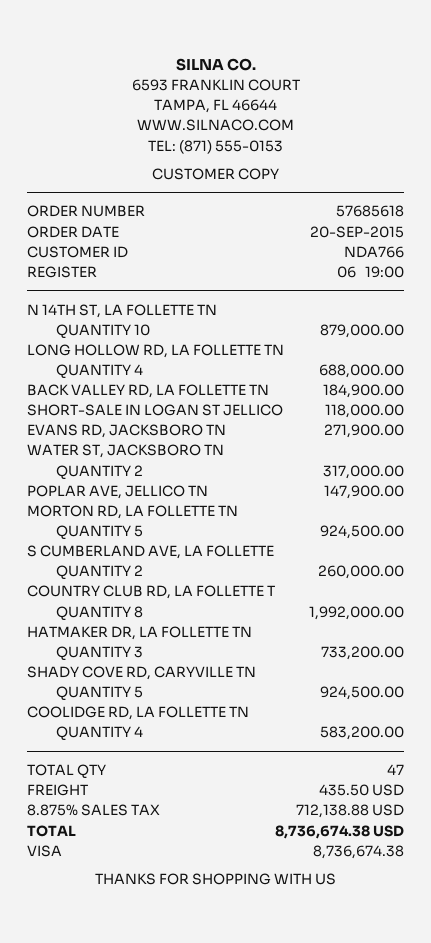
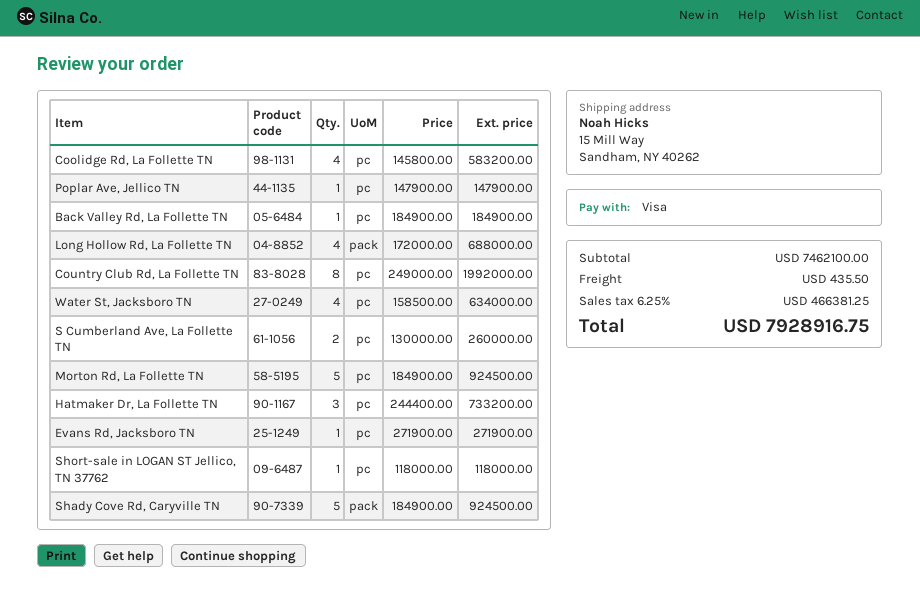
N 14TH ST, LA FOLLETTE TN: 10 for 879000.00 -> none
WATER ST, JACKSBORO TN: 2 for 317000.00 -> 4 for 634000.00
tax: 8.875% = 712138.88 -> 6.25% = 466381.25
total: 8736674.38 -> 7928916.75

